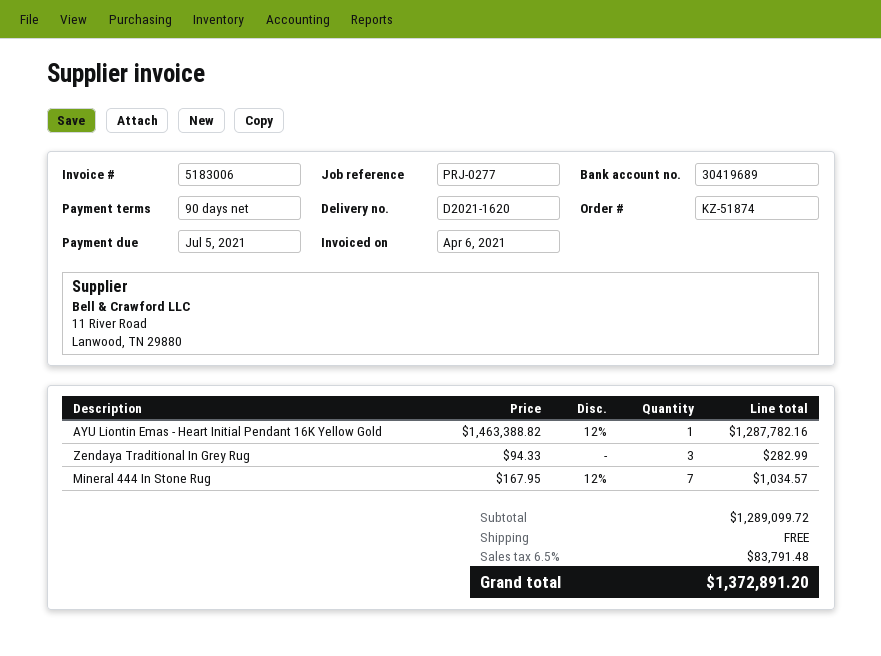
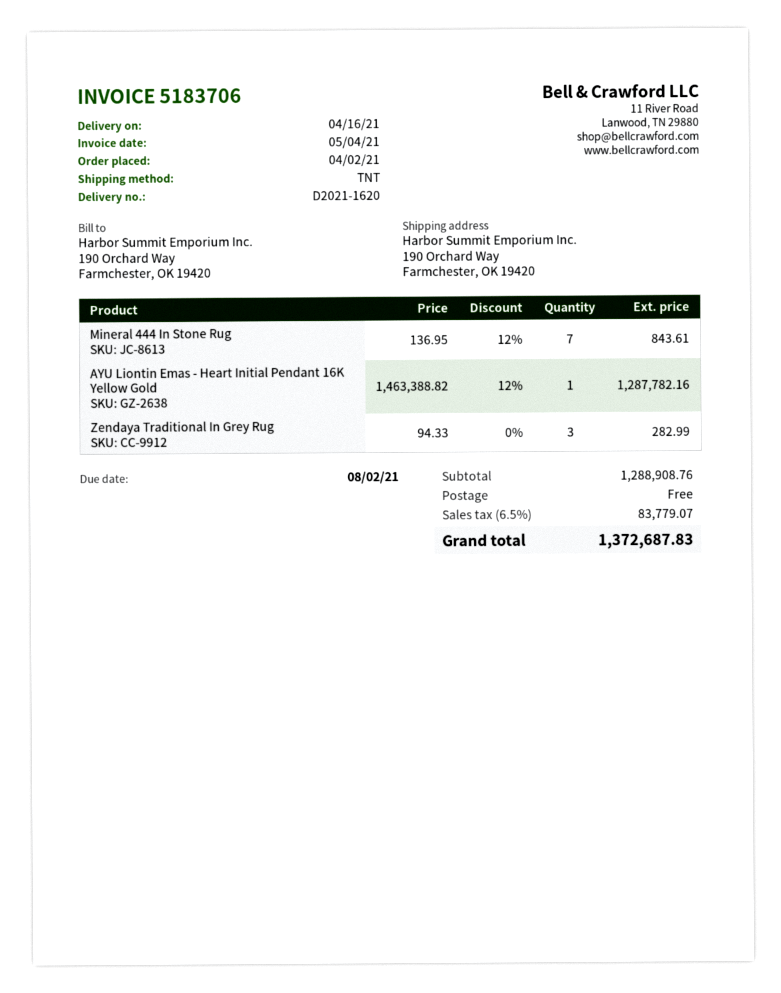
invoice number: 5183006 -> 5183706
invoice date: 2021-04-06 -> 2021-05-04
due date: 2021-07-05 -> 2021-08-02
Mineral 444 In Stone Rug: 7 x 167.95 - 12% = 1034.57 -> 7 x 136.95 - 12% = 843.61
subtotal: 1289099.72 -> 1288908.76
tax: 6.5% = 83791.48 -> 6.5% = 83779.07
total: 1372891.20 -> 1372687.83

